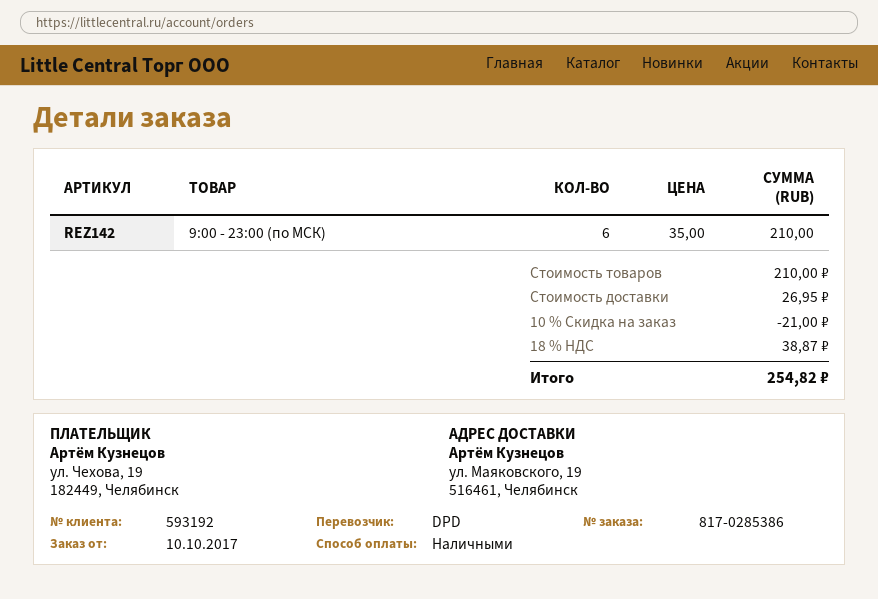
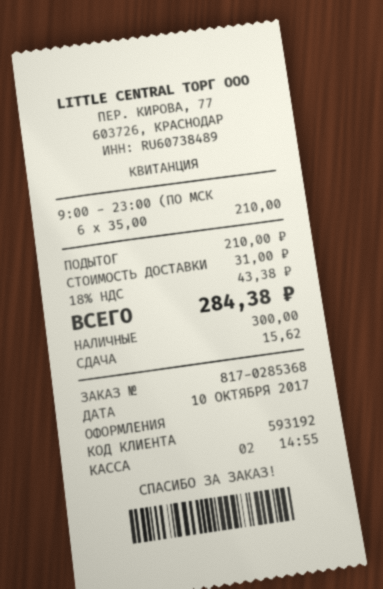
order number: 817-0285386 -> 817-0285368
discount: 10% = 21.00 -> none
shipping: 26.95 -> 31.00
tax: 18% = 38.87 -> 18% = 43.38
total: 254.82 -> 284.38

